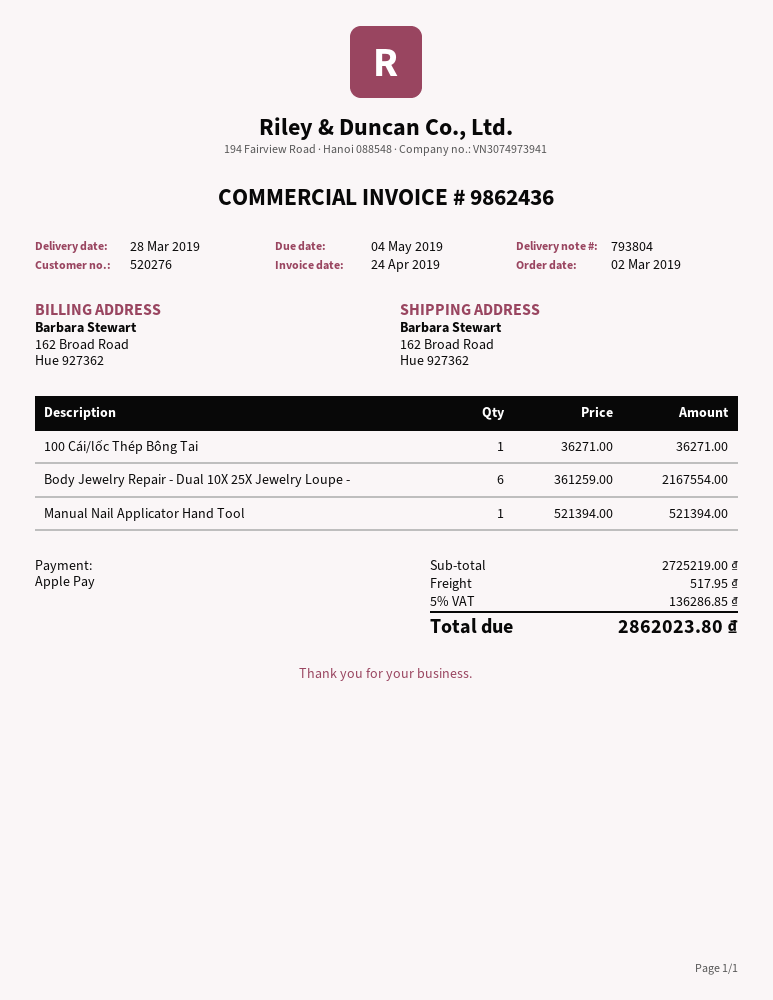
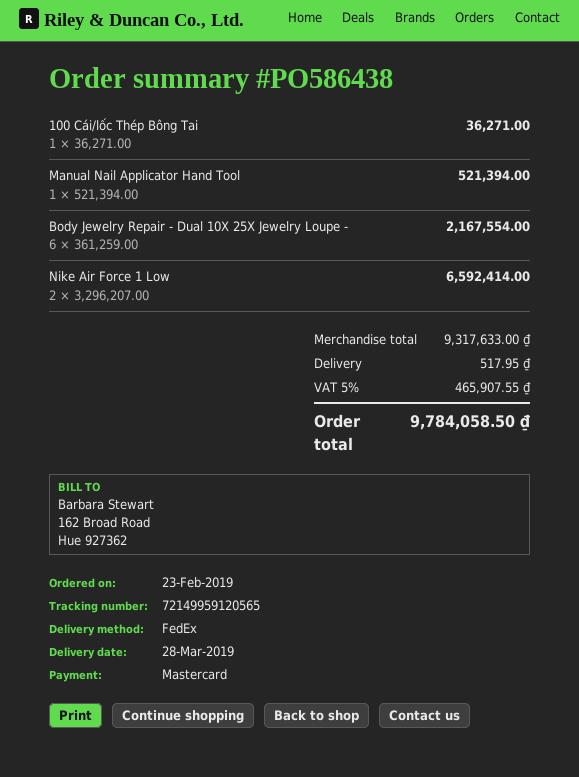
order date: 2019-03-02 -> 2019-02-23
payment method: Apple Pay -> Mastercard
Nike Air Force 1 Low: none -> 2 x 3296207.00 = 6592414.00
subtotal: 2725219.00 -> 9317633.00
tax: 5% = 136286.85 -> 5% = 465907.55
total: 2862023.80 -> 9784058.50

